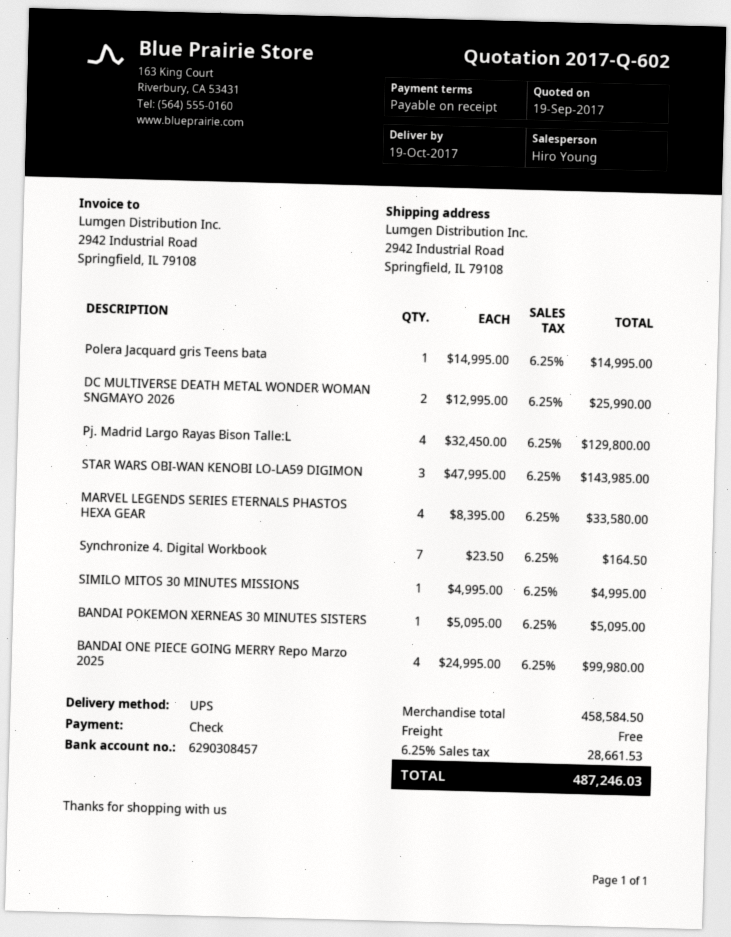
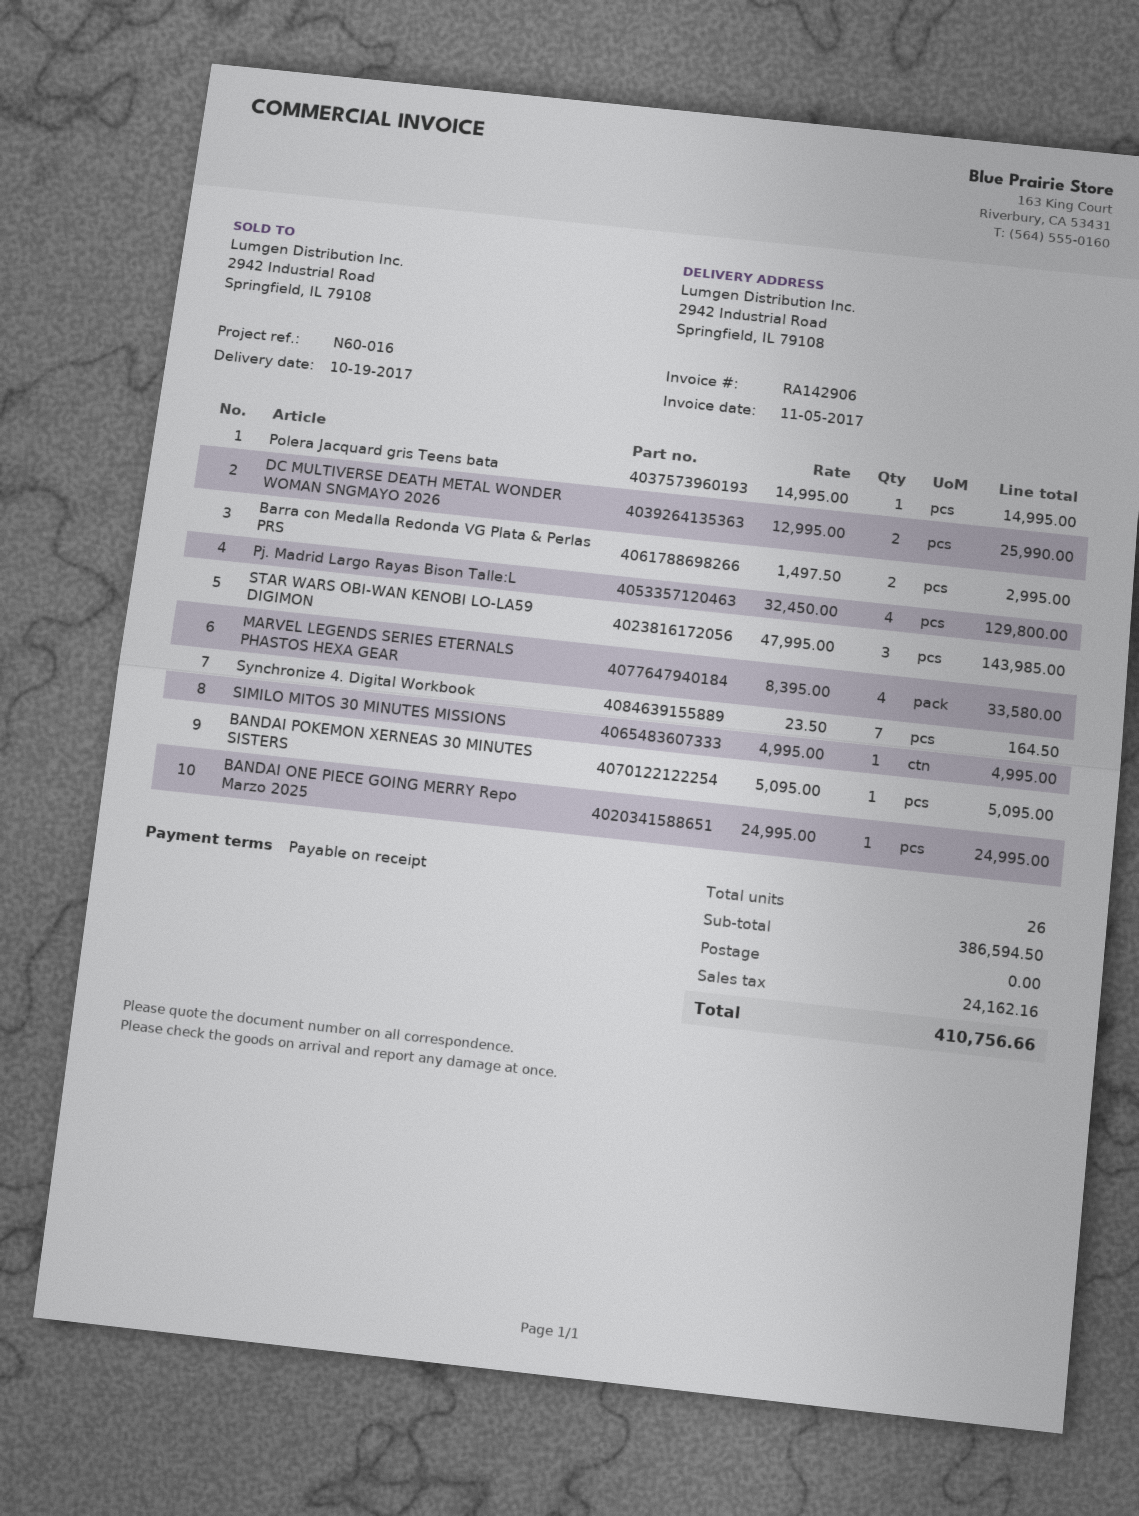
BANDAI ONE PIECE GOING MERRY Repo Marzo 2025: 4 x 24995.00 = 99980.00 -> 1 x 24995.00 = 24995.00
Barra con Medalla Redonda VG Plata & Perlas PRS: none -> 2 x 1497.50 = 2995.00
subtotal: 458584.50 -> 386594.50
tax: 28661.53 -> 24162.16
total: 487246.03 -> 410756.66

